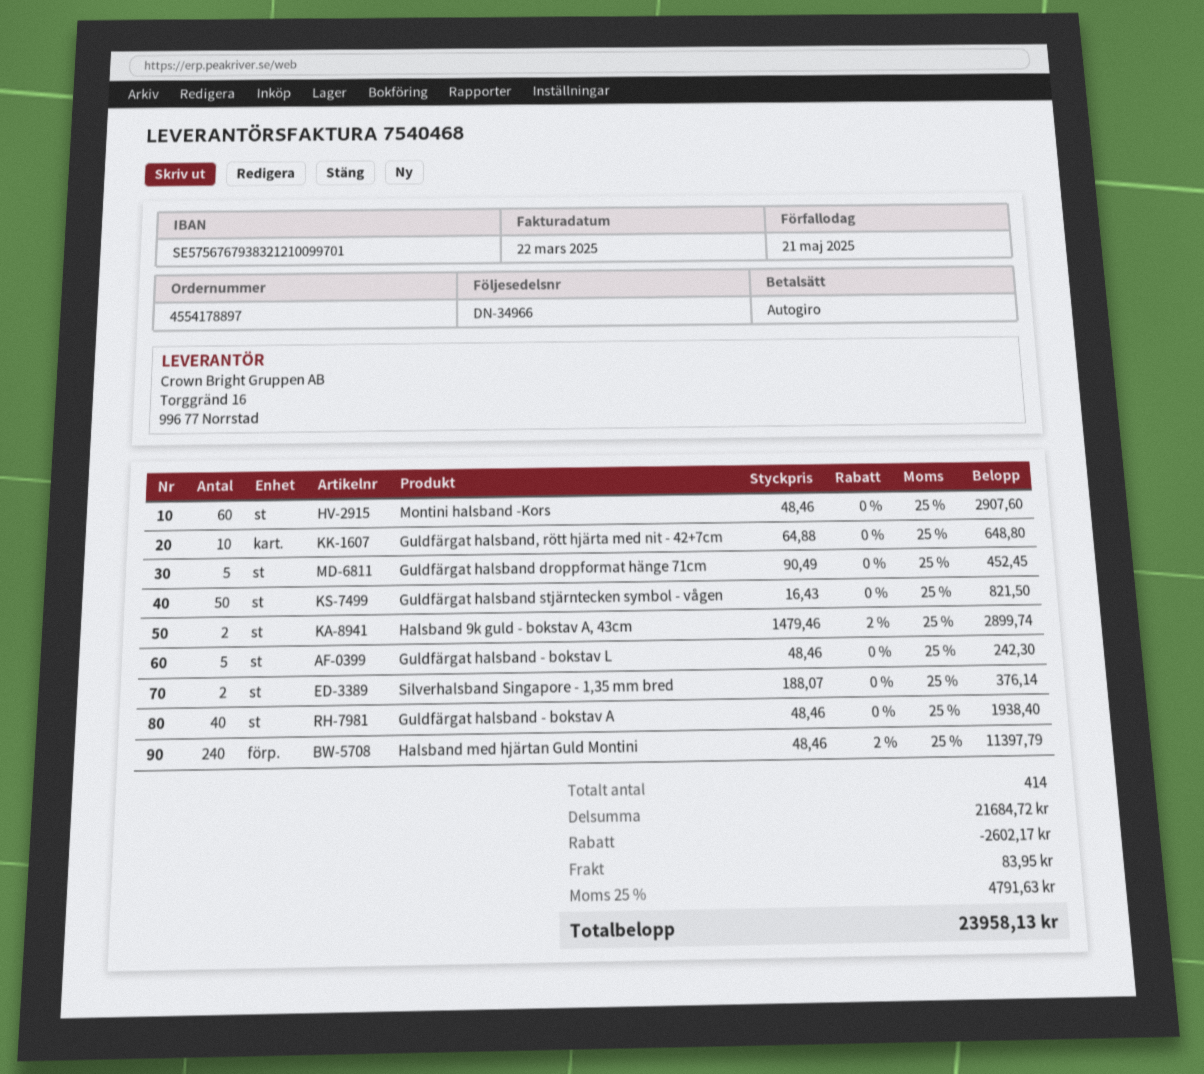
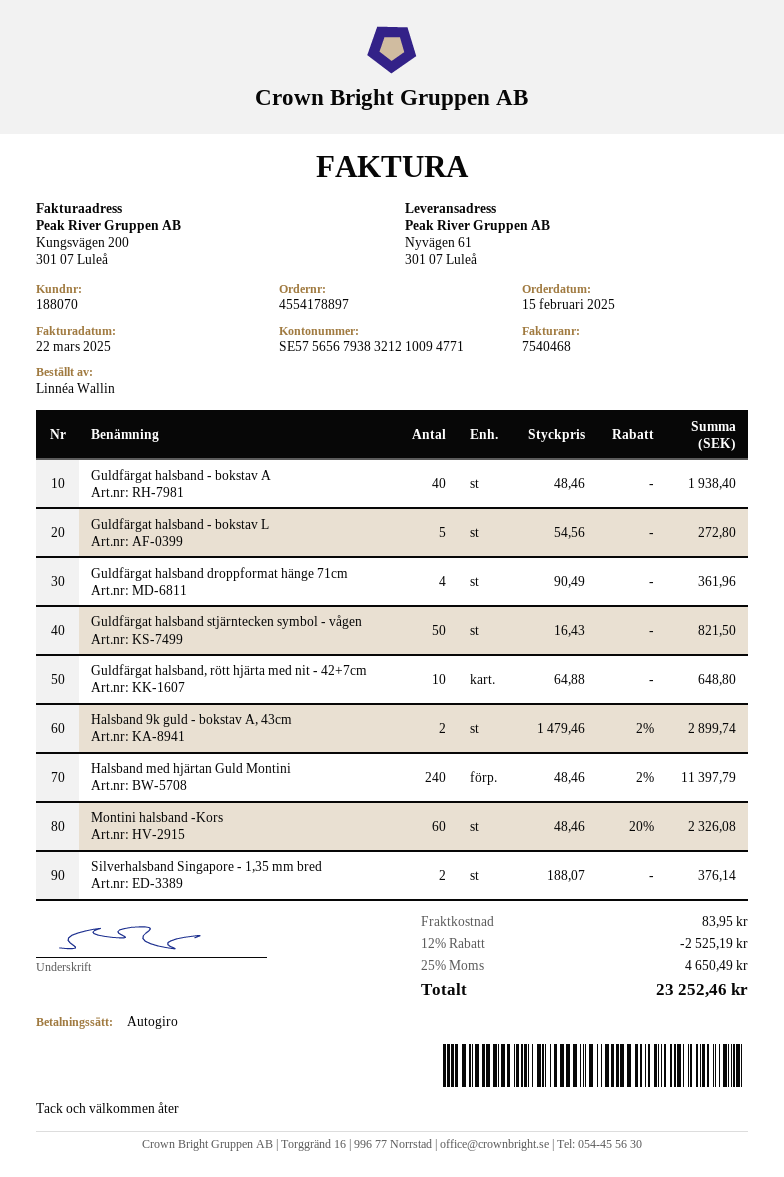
bank account: SE5756767938321210099701 -> SE5756567938321210094771
Montini halsband -Kors: 60 x 48.46 = 2907.60 -> 60 x 48.46 - 20% = 2326.08
Guldfärgat halsband droppformat hänge 71cm: 5 x 90.49 = 452.45 -> 4 x 90.49 = 361.96
Guldfärgat halsband - bokstav L: 5 x 48.46 = 242.30 -> 5 x 54.56 = 272.80
discount: 2602.17 -> 2525.19
tax: 25% = 4791.63 -> 25% = 4650.49
total: 23958.13 -> 23252.46

